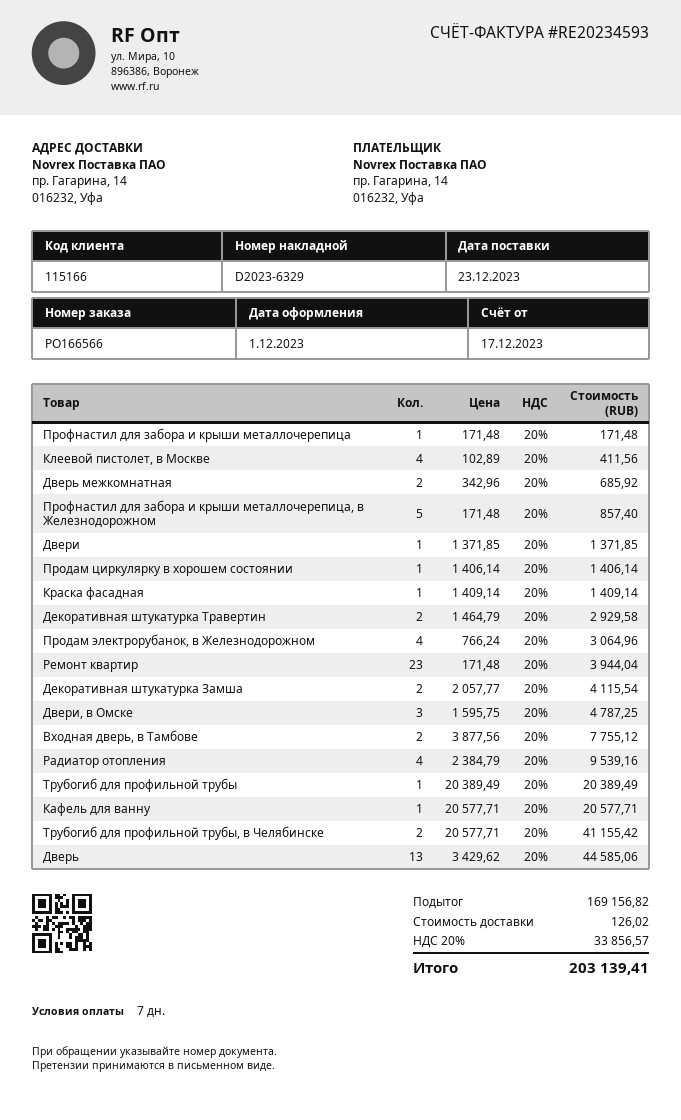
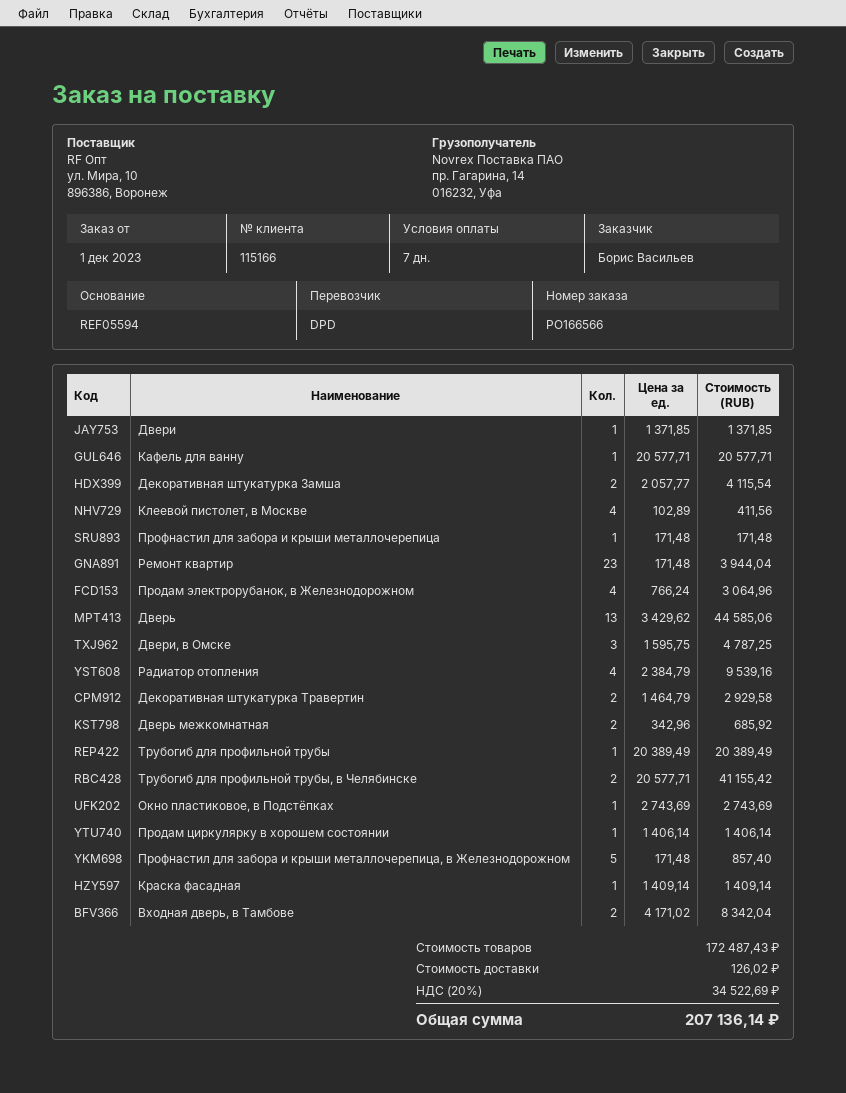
Входная дверь, в Тамбове: 2 x 3877.56 = 7755.12 -> 2 x 4171.02 = 8342.04
Окно пластиковое, в Подстёпках: none -> 1 x 2743.69 = 2743.69
subtotal: 169156.82 -> 172487.43
tax: 20% = 33856.57 -> 20% = 34522.69
total: 203139.41 -> 207136.14

